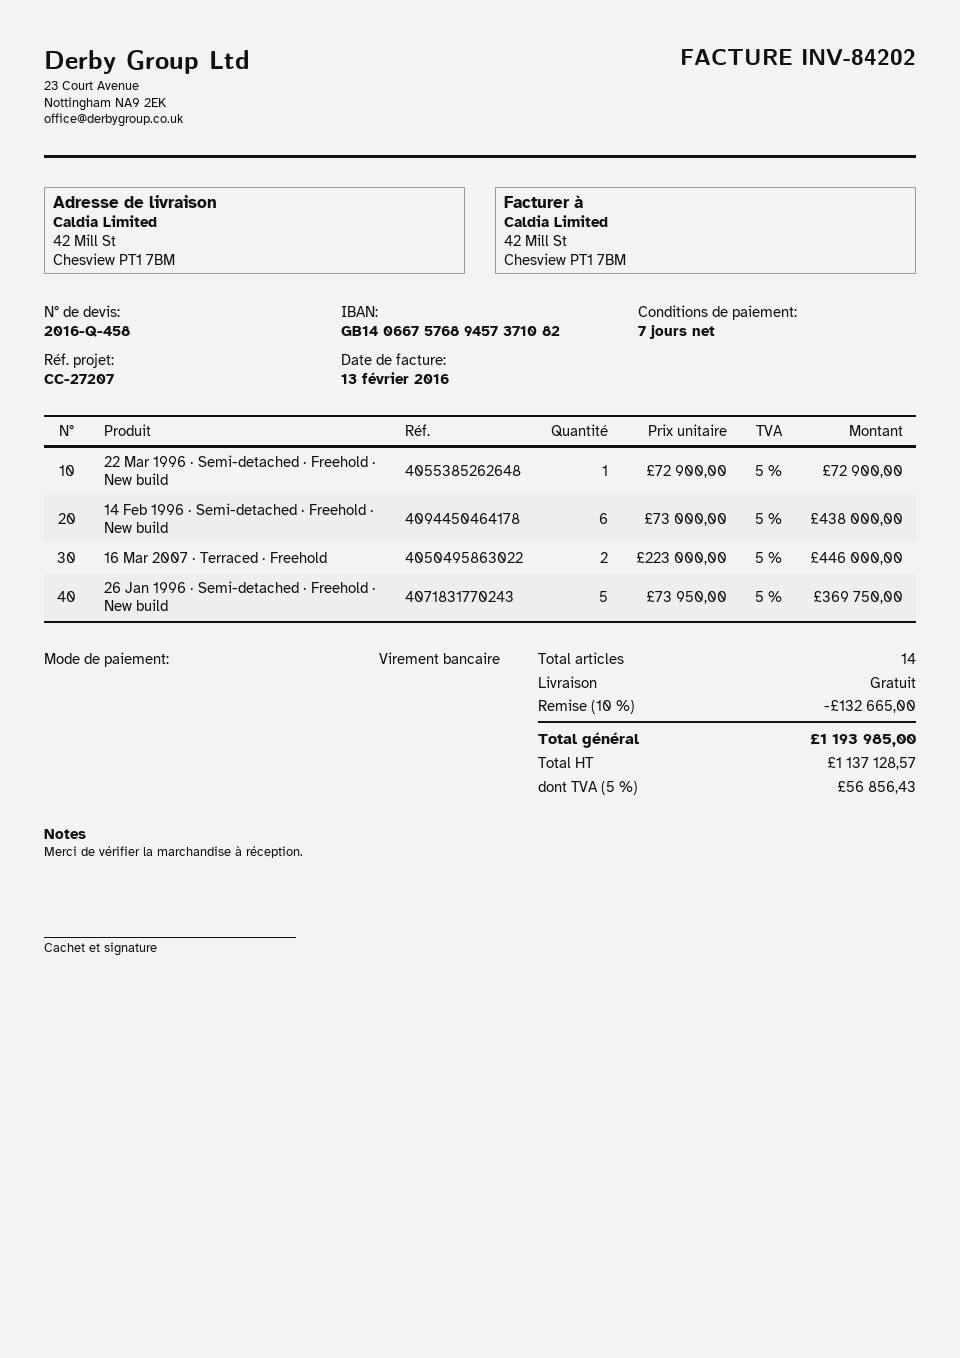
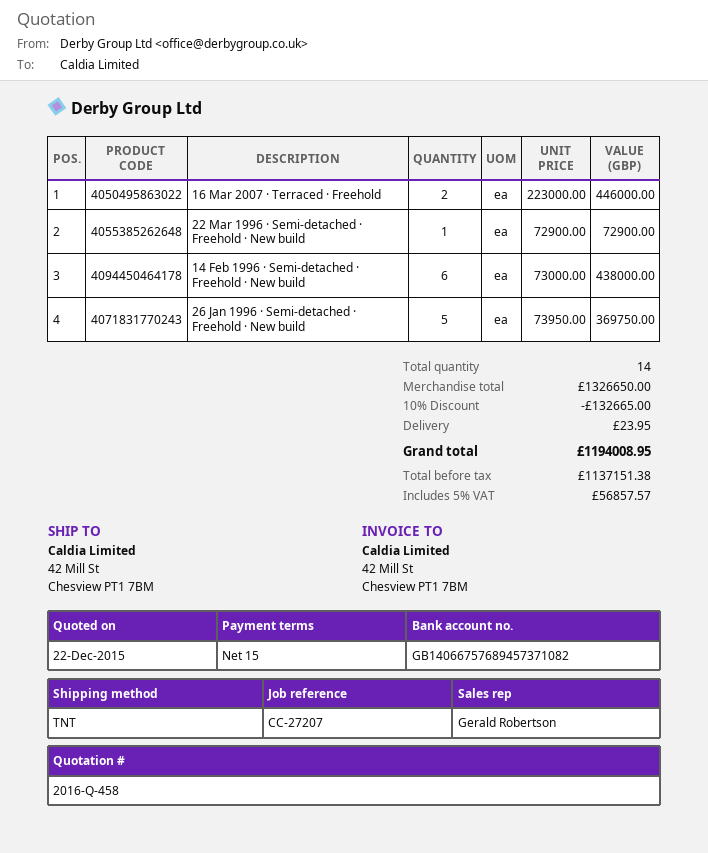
payment terms: 7 days -> 15 days
shipping: 0.00 -> 23.95
net: 1137128.57 -> 1137151.38
tax: 5% = 56856.43 -> 5% = 56857.57
total: 1193985.00 -> 1194008.95

